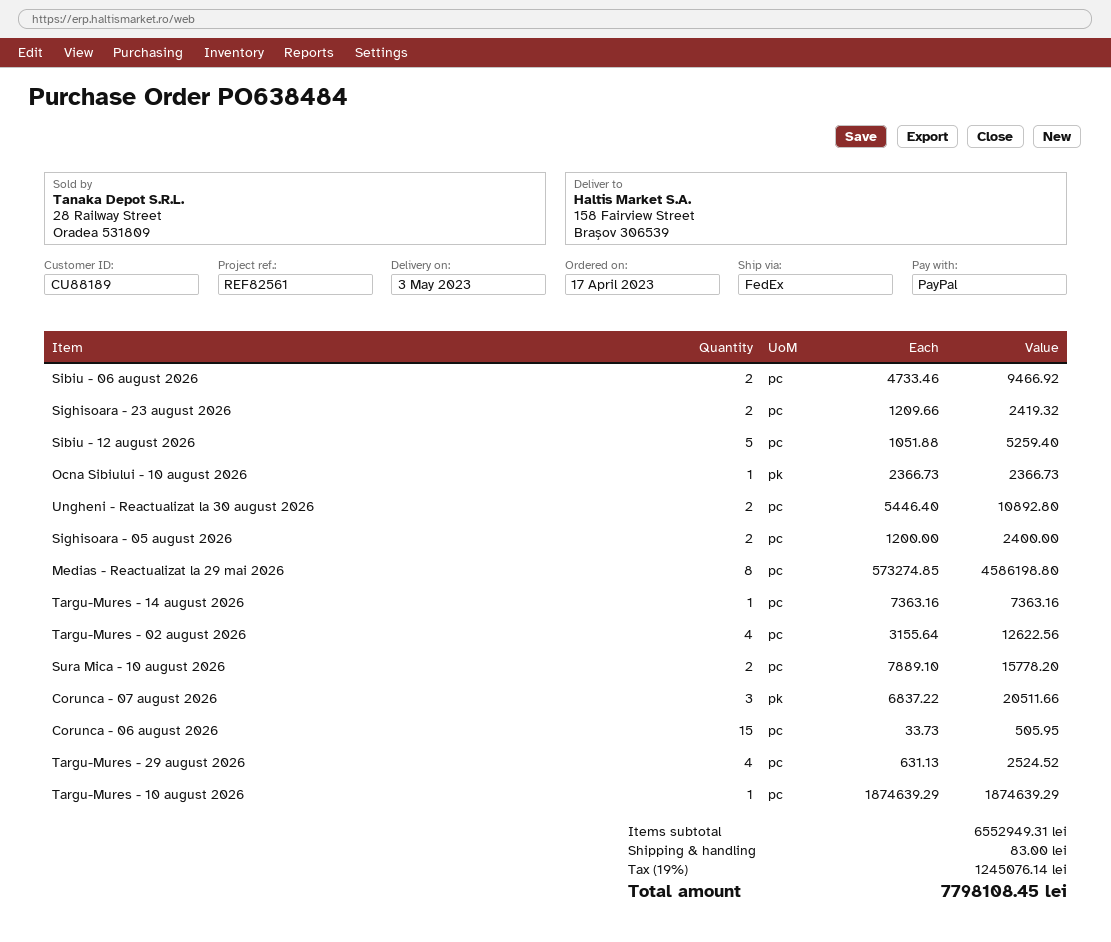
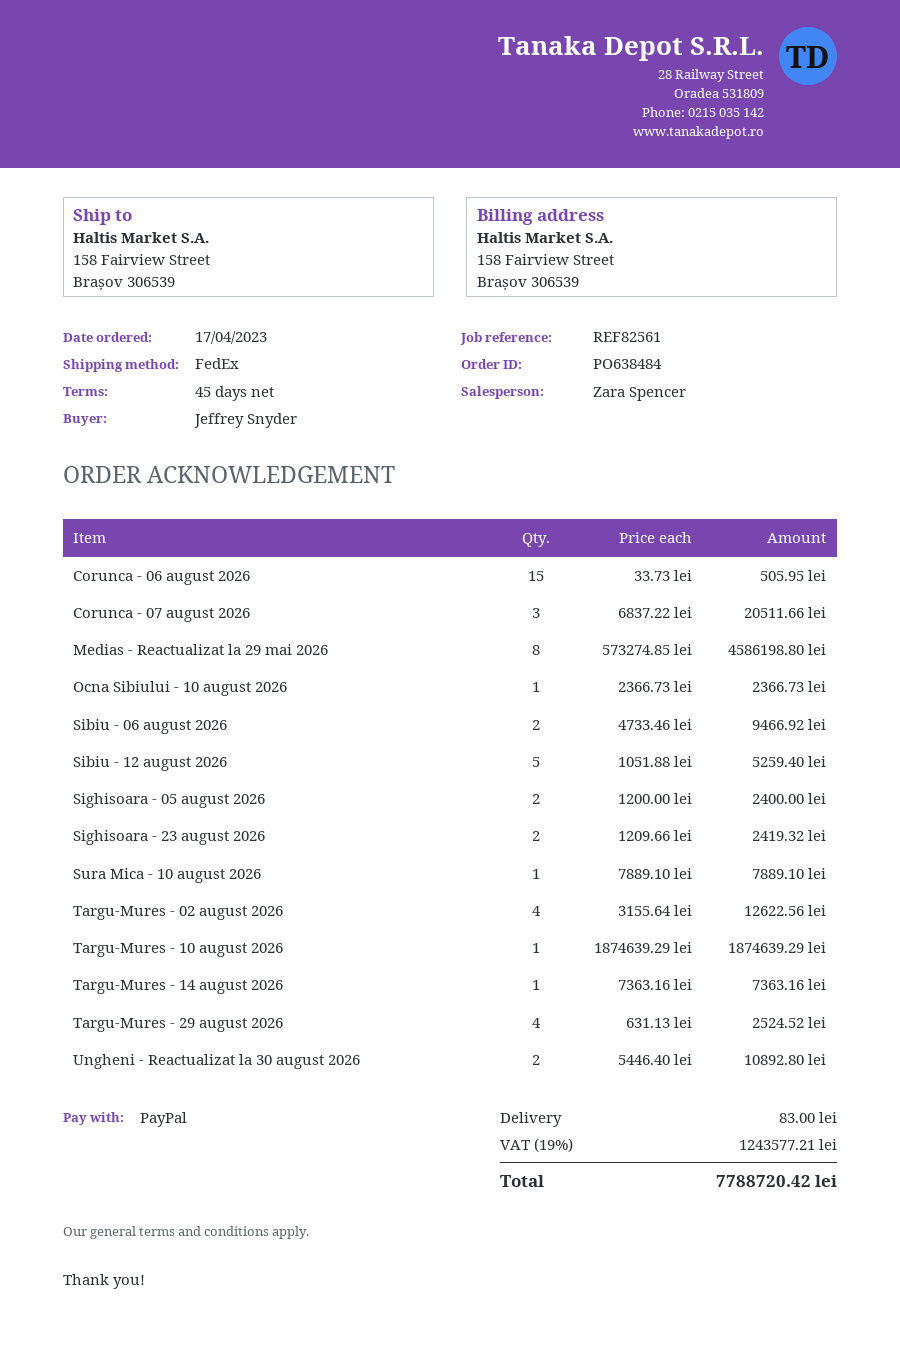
Sura Mica - 10 august 2026: 2 x 7889.10 = 15778.20 -> 1 x 7889.10 = 7889.10
tax: 19% = 1245076.14 -> 19% = 1243577.21
total: 7798108.45 -> 7788720.42

